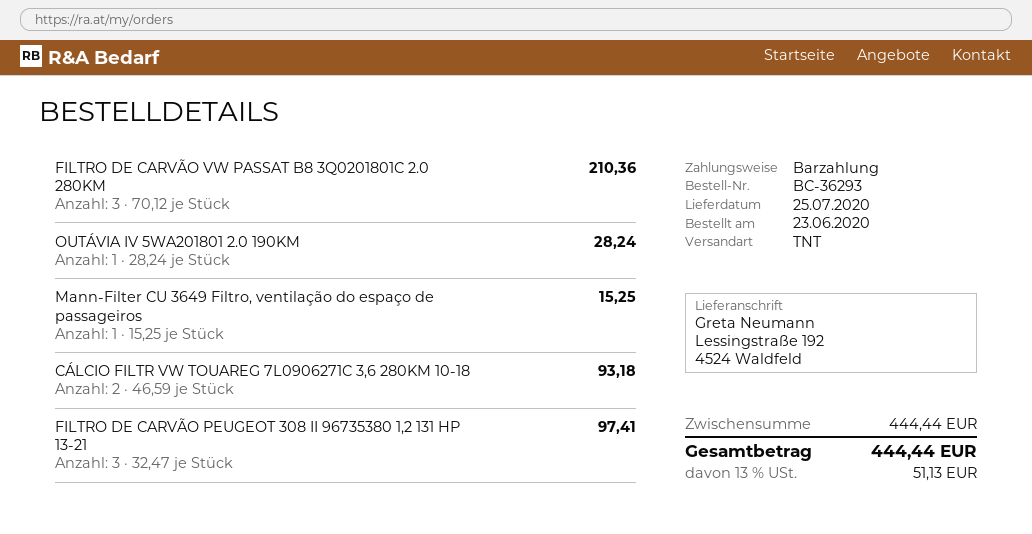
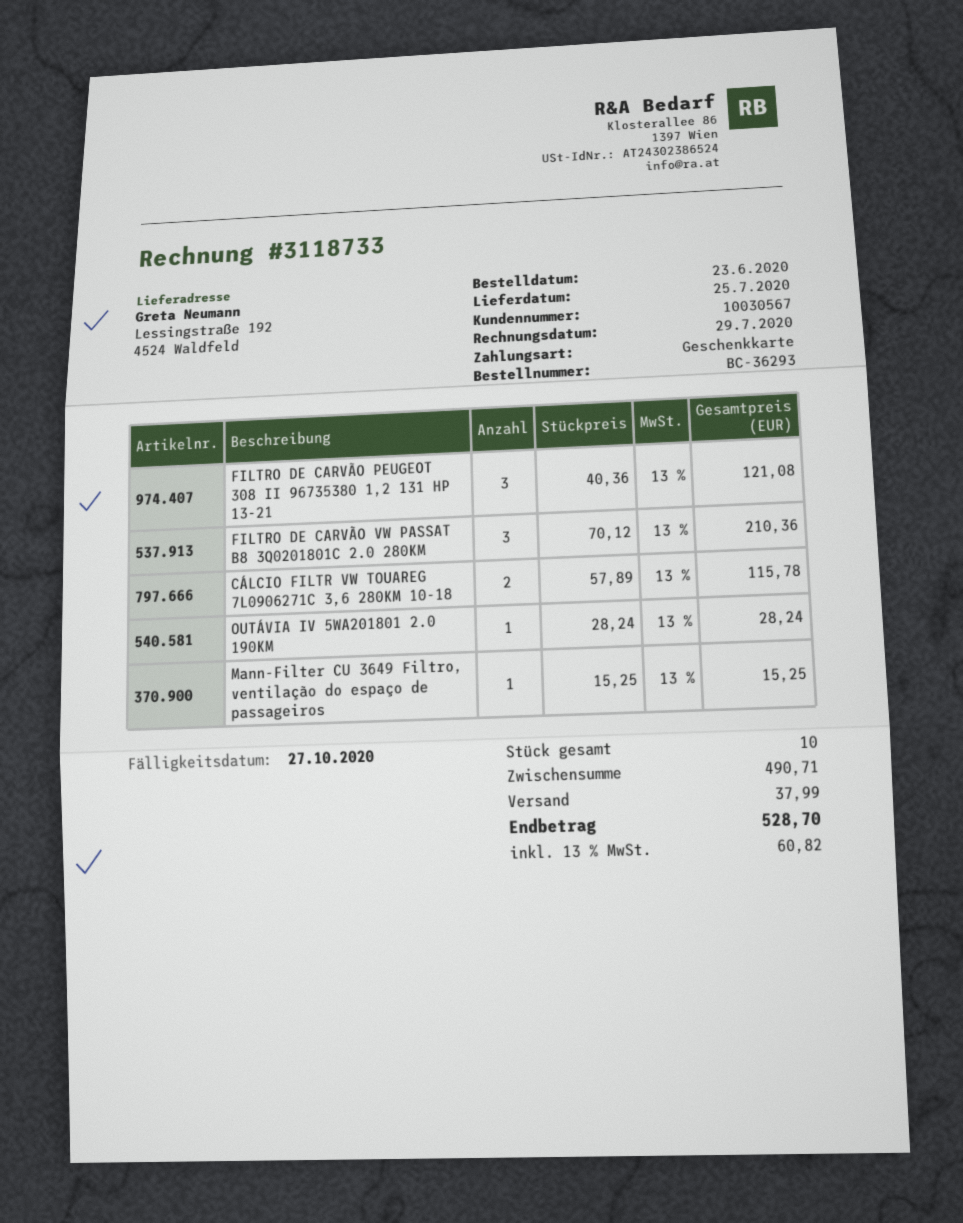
payment method: cash -> gift card
CÁLCIO FILTR VW TOUAREG 7L0906271C 3,6 280KM 10-18: 2 x 46.59 = 93.18 -> 2 x 57.89 = 115.78
FILTRO DE CARVÃO PEUGEOT 308 II 96735380 1,2 131 HP 13-21: 3 x 32.47 = 97.41 -> 3 x 40.36 = 121.08
subtotal: 444.44 -> 490.71
shipping: none -> 37.99
tax: 13% = 51.13 -> 13% = 60.82
total: 444.44 -> 528.70

